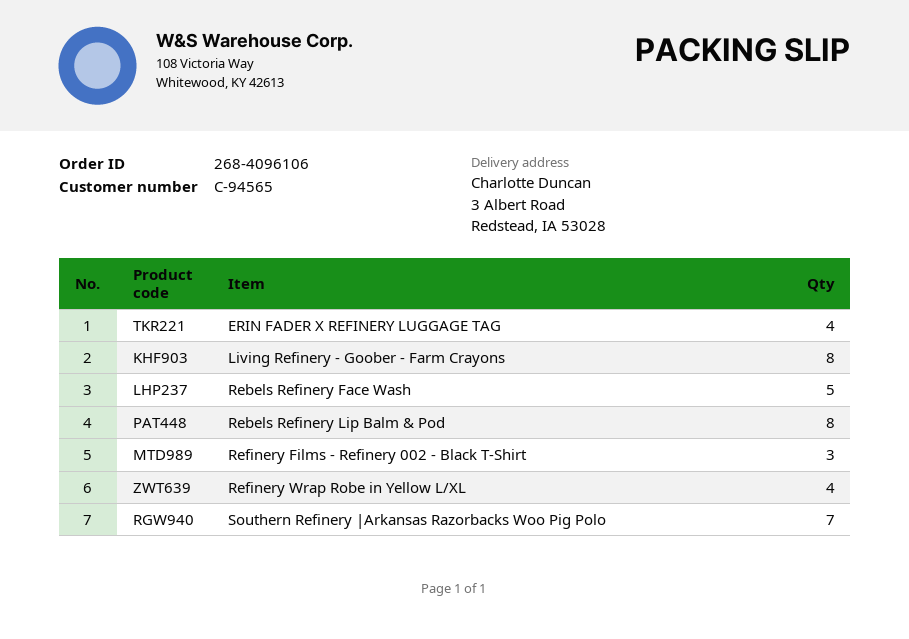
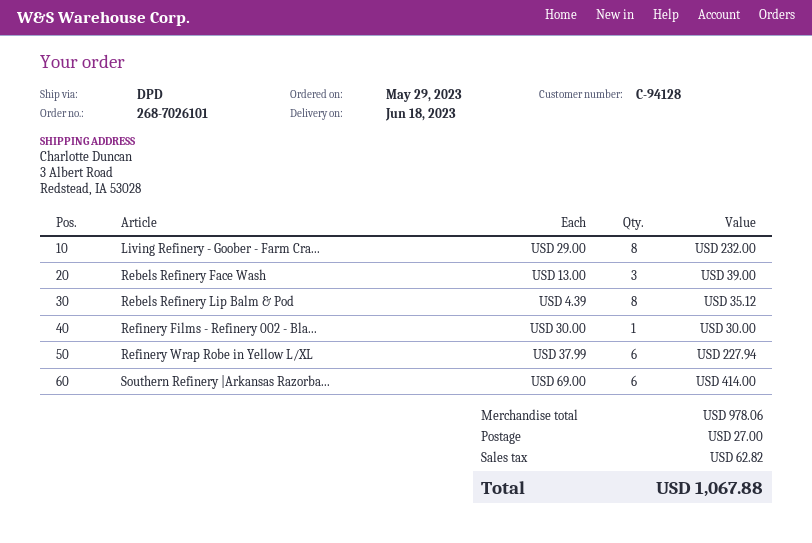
order number: 268-4096106 -> 268-7026101
customer number: C-94565 -> C-94128
ERIN FADER X REFINERY LUGGAGE TAG: 4 -> none
Rebels Refinery Face Wash: 5 -> 3
Refinery Films - Refinery 002 - Black T-Shirt: 3 -> 1
Refinery Wrap Robe in Yellow L/XL: 4 -> 6
Southern Refinery |Arkansas Razorbacks Woo Pig Polo: 7 -> 6

